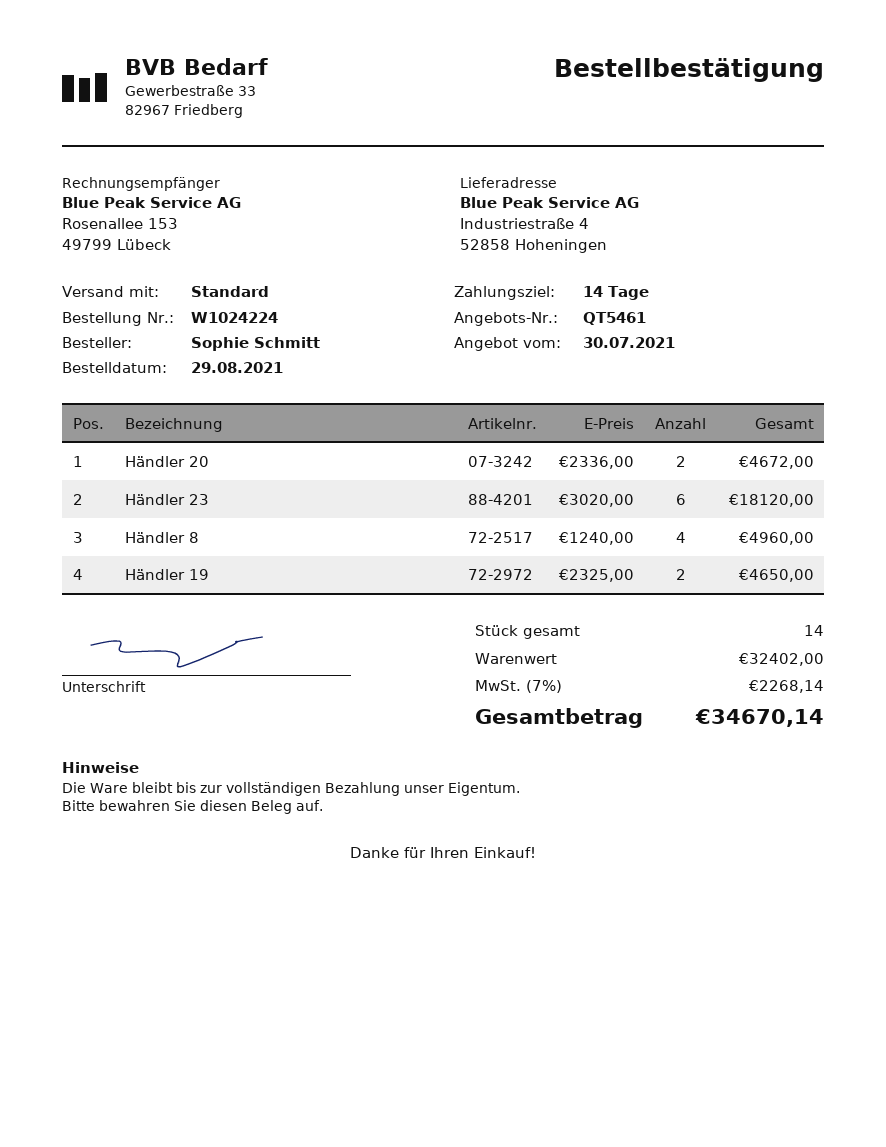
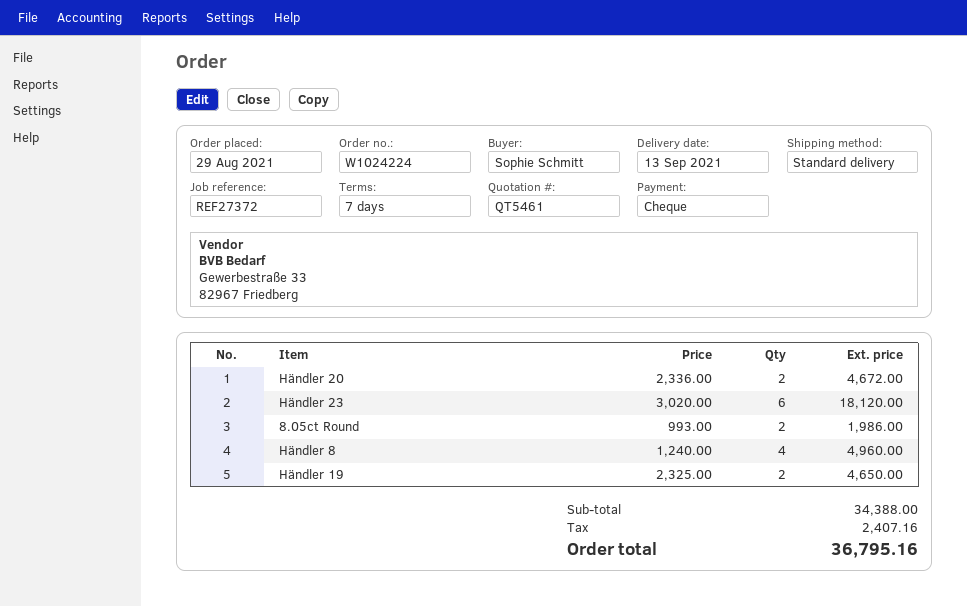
payment terms: 14 days -> 7 days
8.05ct Round: none -> 2 x 993.00 = 1986.00
subtotal: 32402.00 -> 34388.00
tax: 2268.14 -> 2407.16
total: 34670.14 -> 36795.16

